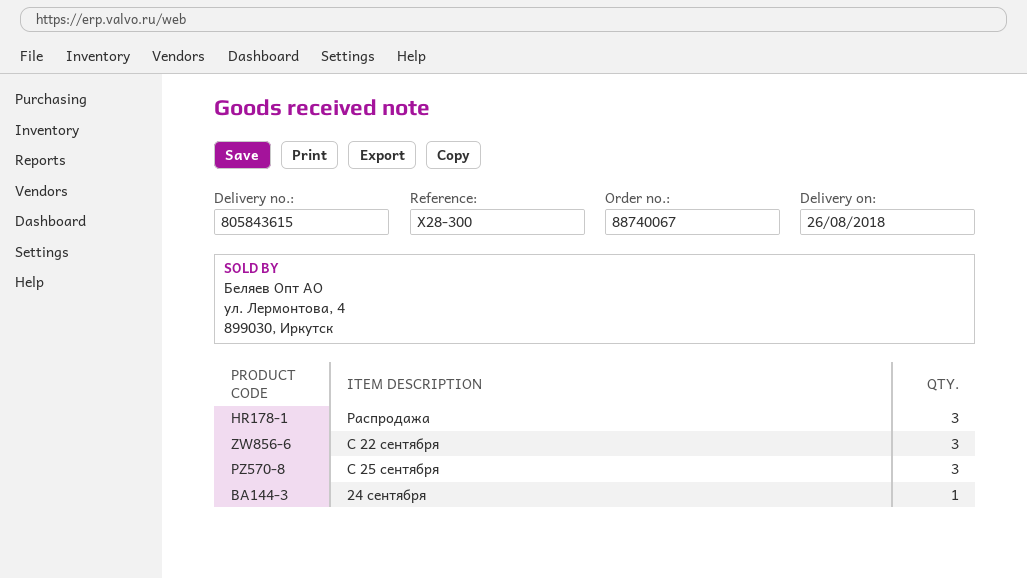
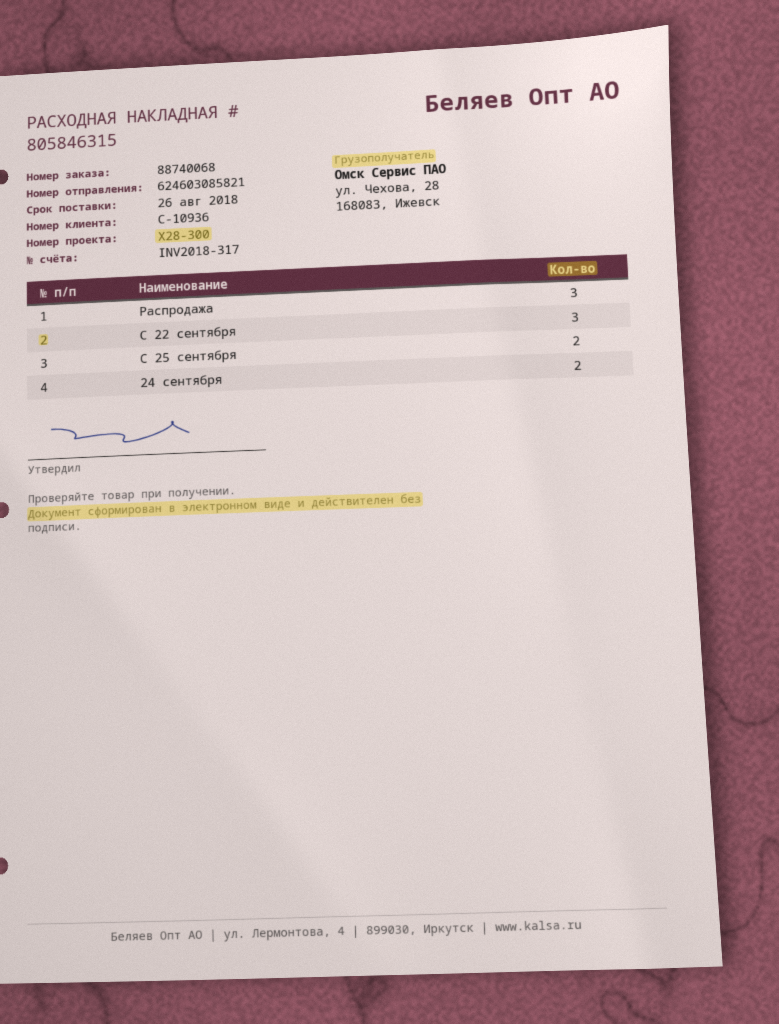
order number: 88740067 -> 88740068
delivery note number: 805843615 -> 805846315
С 25 сентября: 3 -> 2
24 сентября: 1 -> 2

